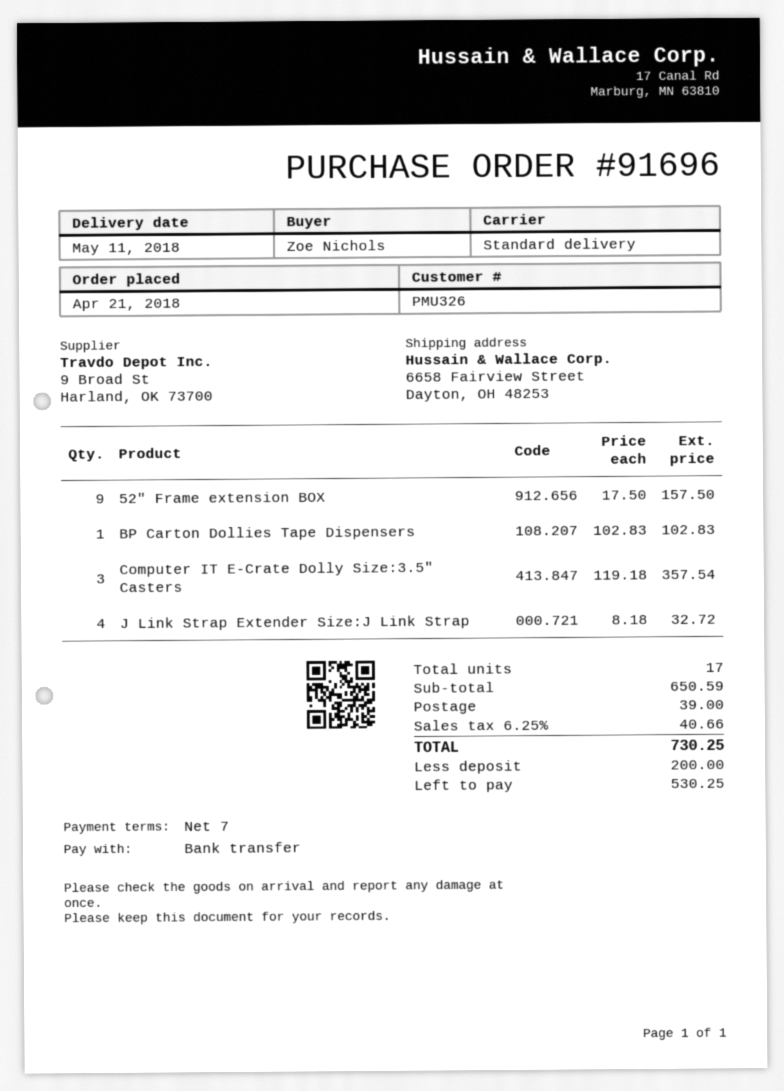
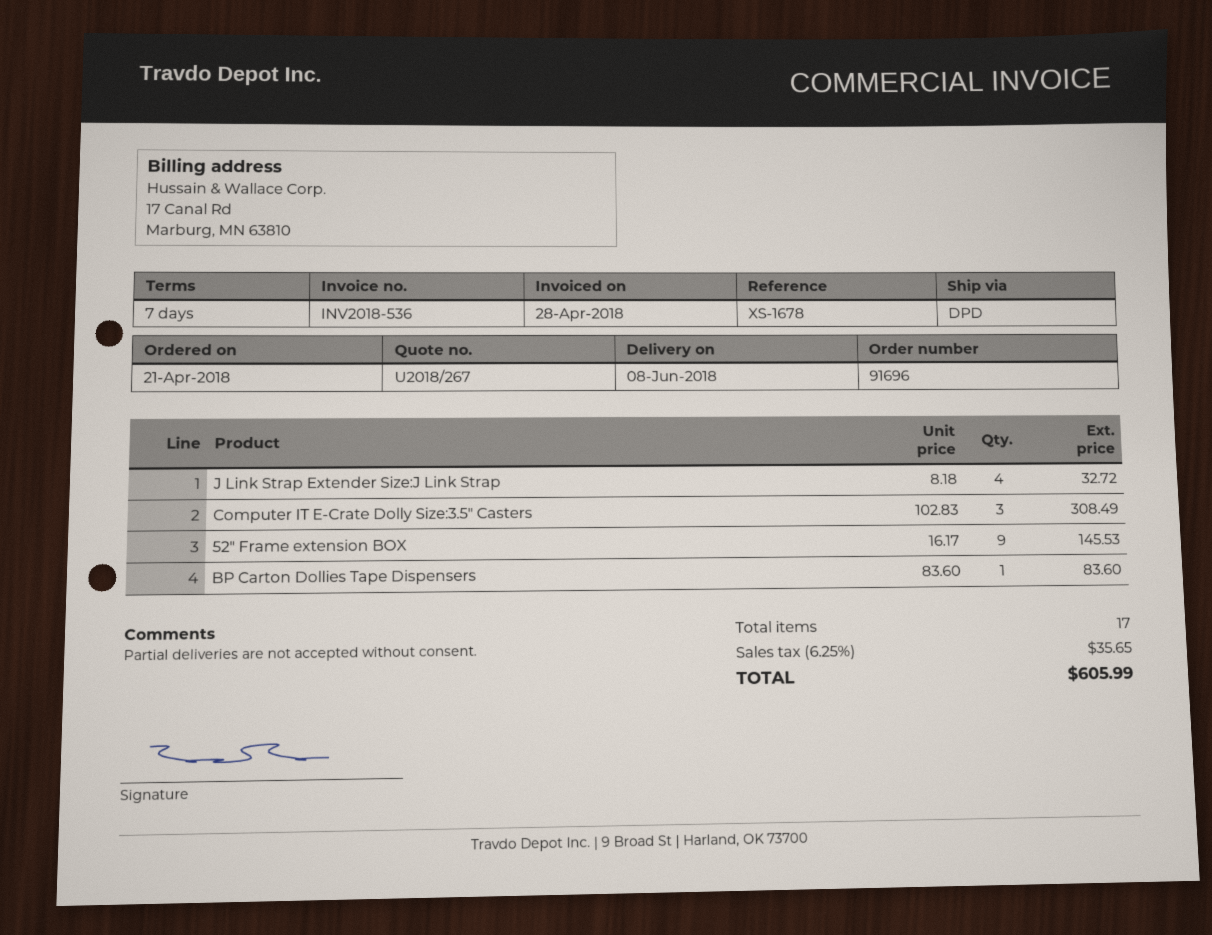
delivery date: 2018-05-11 -> 2018-06-08
shipping method: standard -> DPD
52" Frame extension BOX: 9 x 17.50 = 157.50 -> 9 x 16.17 = 145.53
BP Carton Dollies Tape Dispensers: 1 x 102.83 = 102.83 -> 1 x 83.60 = 83.60
Computer IT E-Crate Dolly Size:3.5" Casters: 3 x 119.18 = 357.54 -> 3 x 102.83 = 308.49
shipping: 39.00 -> none
tax: 6.25% = 40.66 -> 6.25% = 35.65
total: 730.25 -> 605.99

